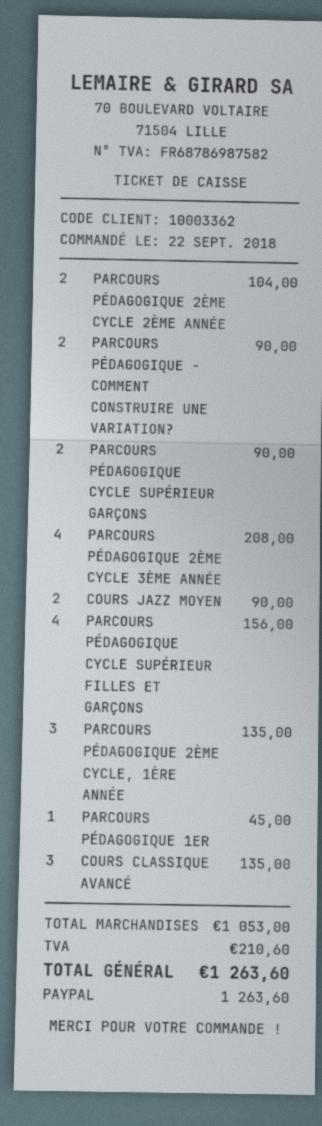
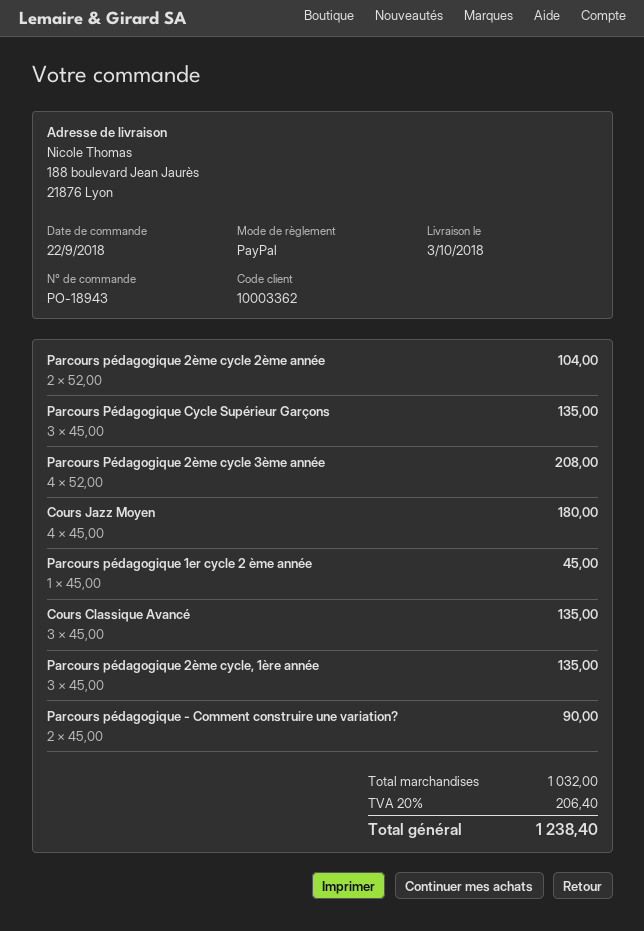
PARCOURS PÉDAGOGIQUE CYCLE SUPÉRIEUR GARÇONS: 2 for 90.00 -> 3 for 135.00
COURS JAZZ MOYEN: 2 for 90.00 -> 4 for 180.00
PARCOURS PÉDAGOGIQUE CYCLE SUPÉRIEUR FILLES ET GARÇONS: 4 for 156.00 -> none
subtotal: 1053.00 -> 1032.00
tax: 210.60 -> 206.40
total: 1263.60 -> 1238.40

